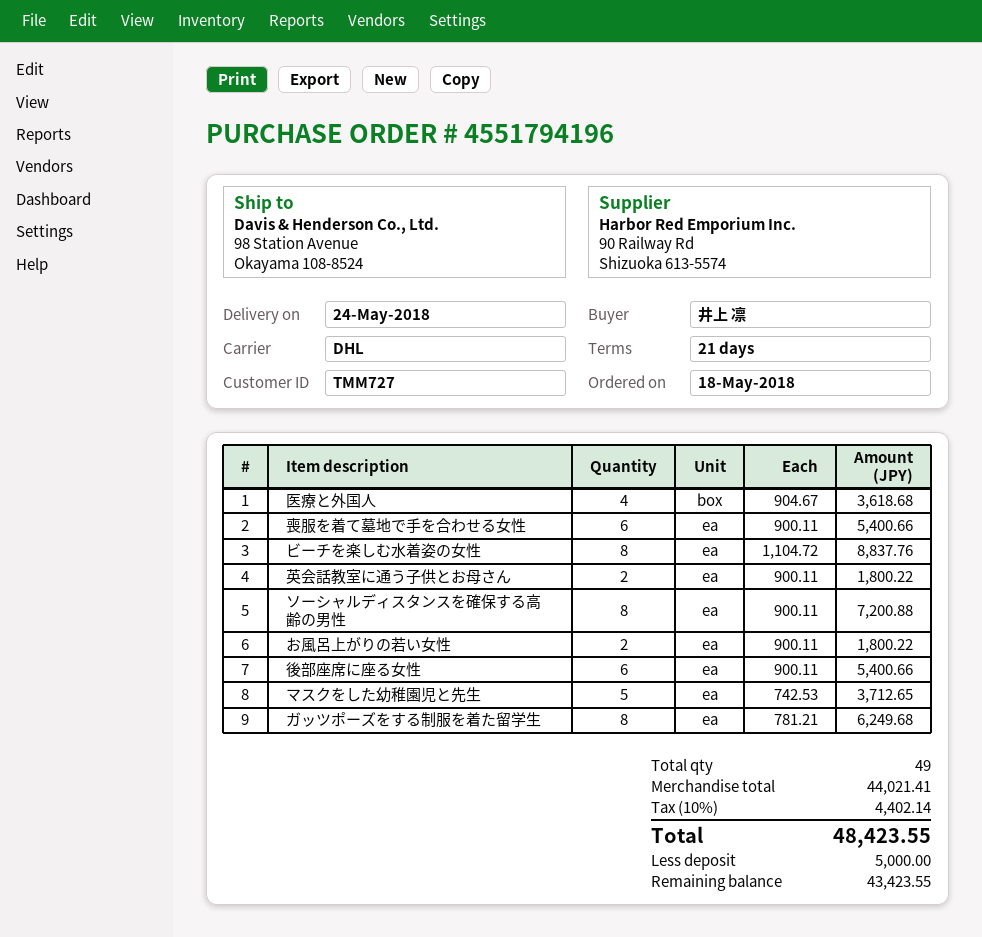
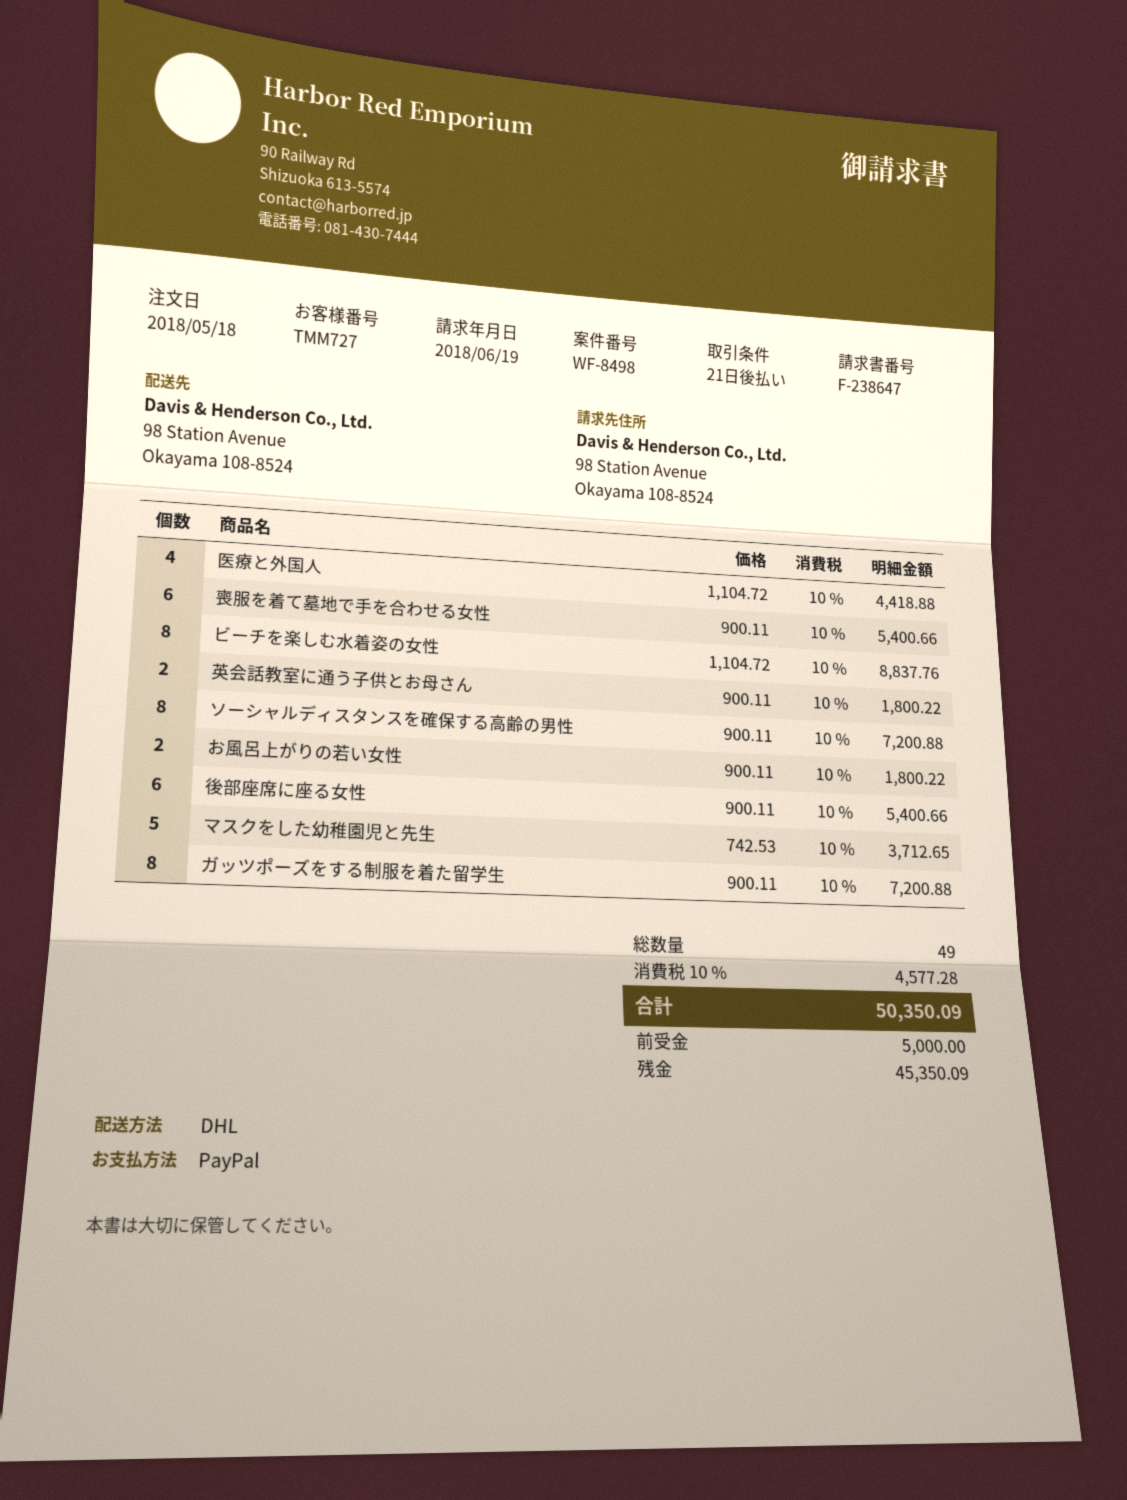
医療と外国人: 4 x 904.67 = 3618.68 -> 4 x 1104.72 = 4418.88
ガッツポーズをする制服を着た留学生: 8 x 781.21 = 6249.68 -> 8 x 900.11 = 7200.88
tax: 10% = 4402.14 -> 10% = 4577.28
total: 48423.55 -> 50350.09
balance: 43423.55 -> 45350.09

